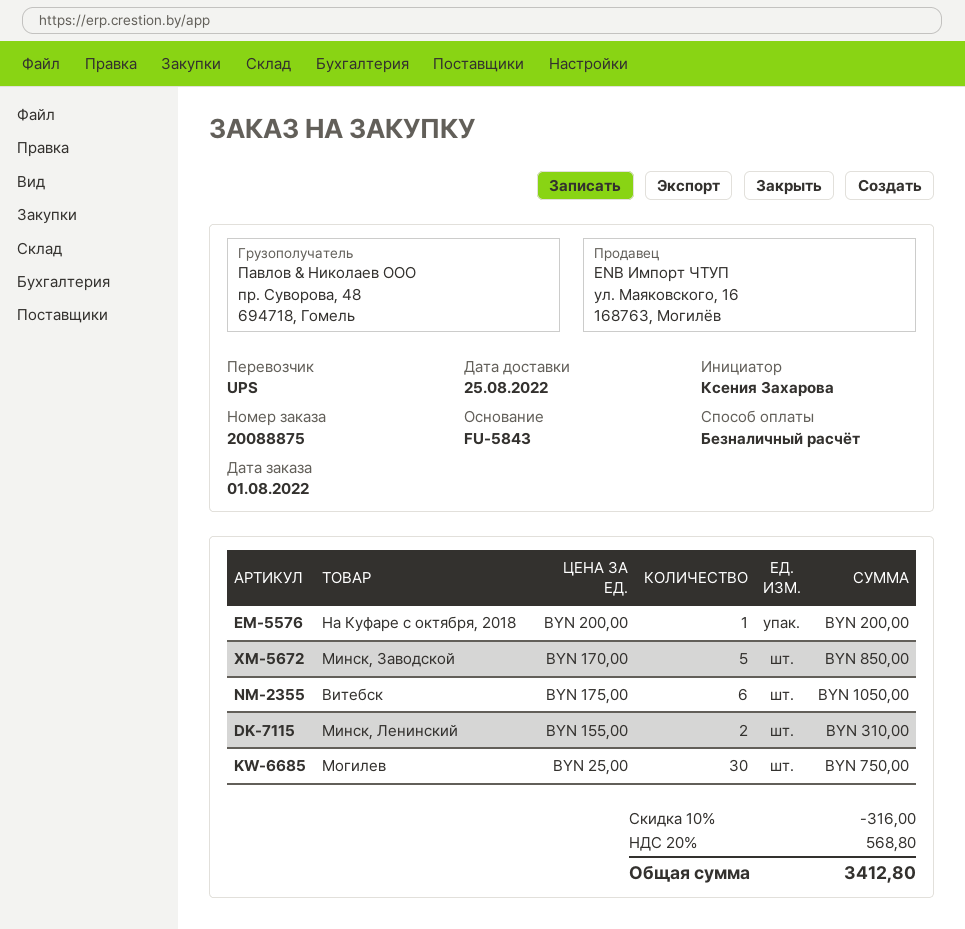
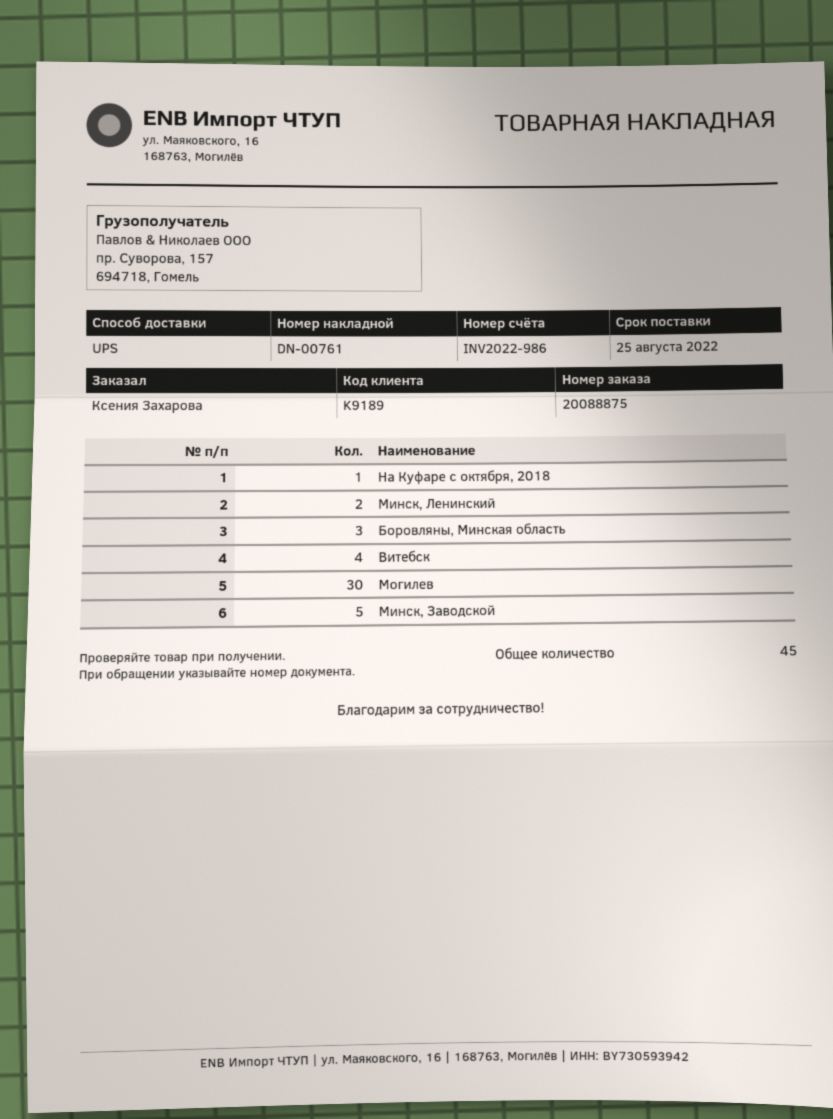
ship to: пр. Суворова, 48, 694718, Гомель -> пр. Суворова, 157, 694718, Гомель
Витебск: 6 -> 4
Боровляны, Минская область: none -> 3

